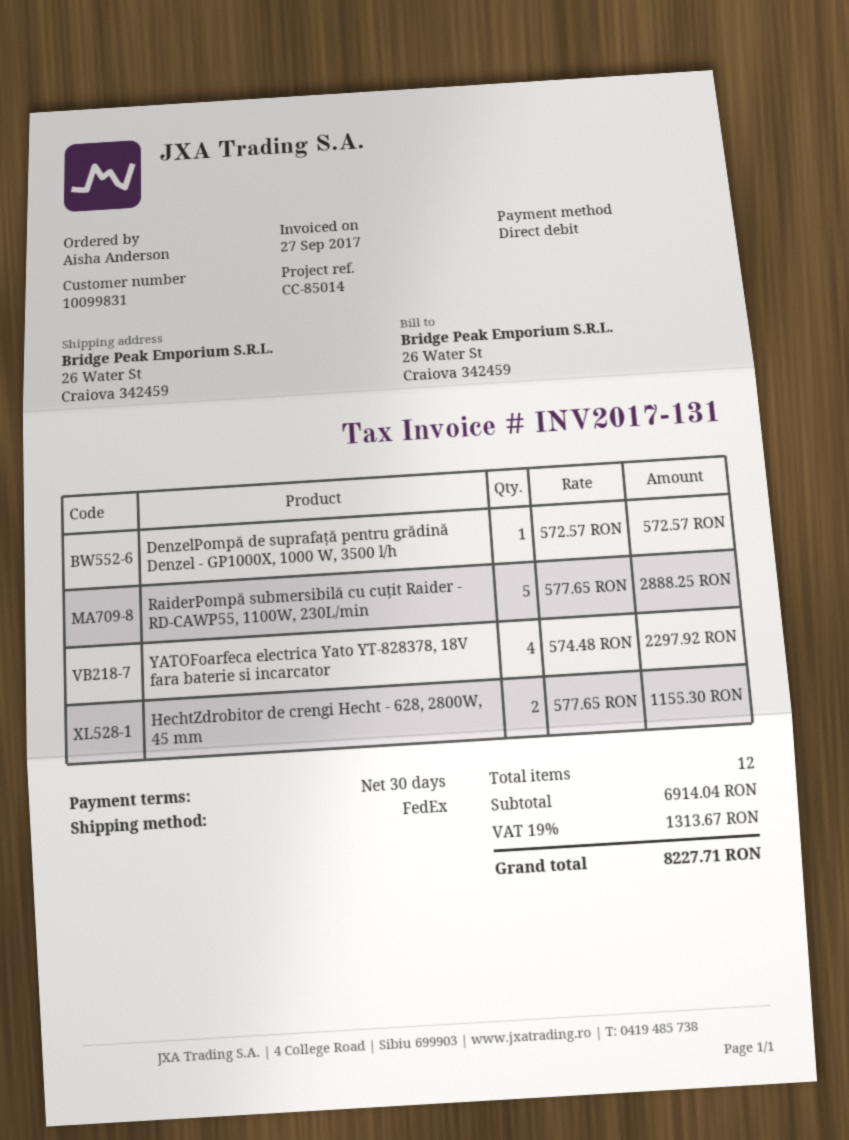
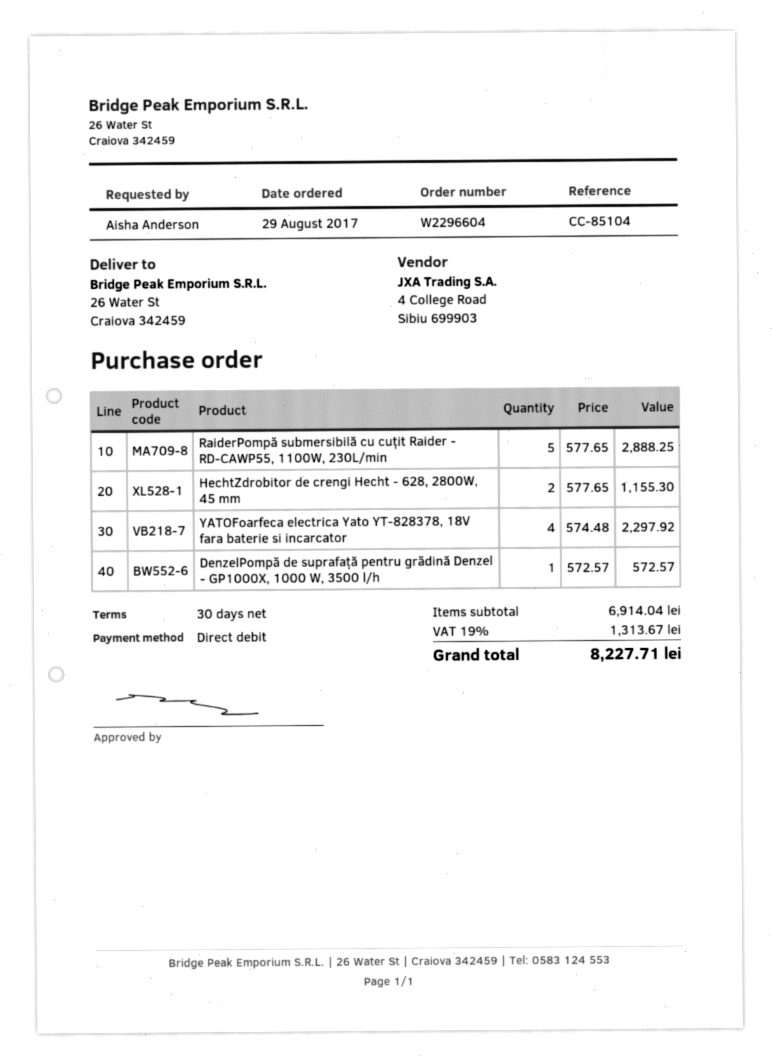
reference: CC-85014 -> CC-85104

